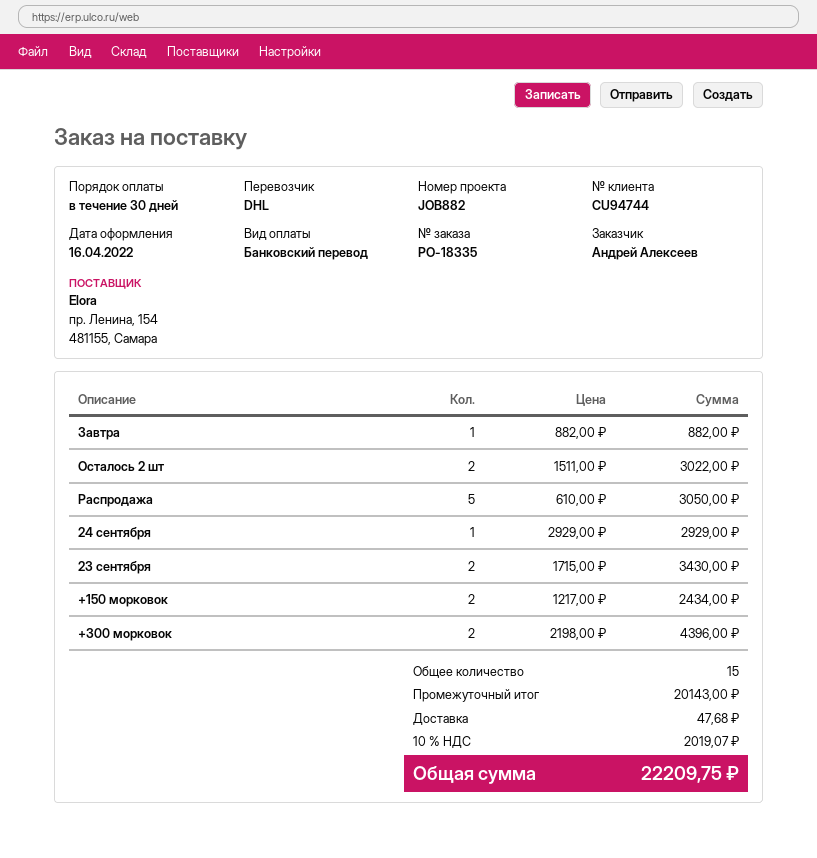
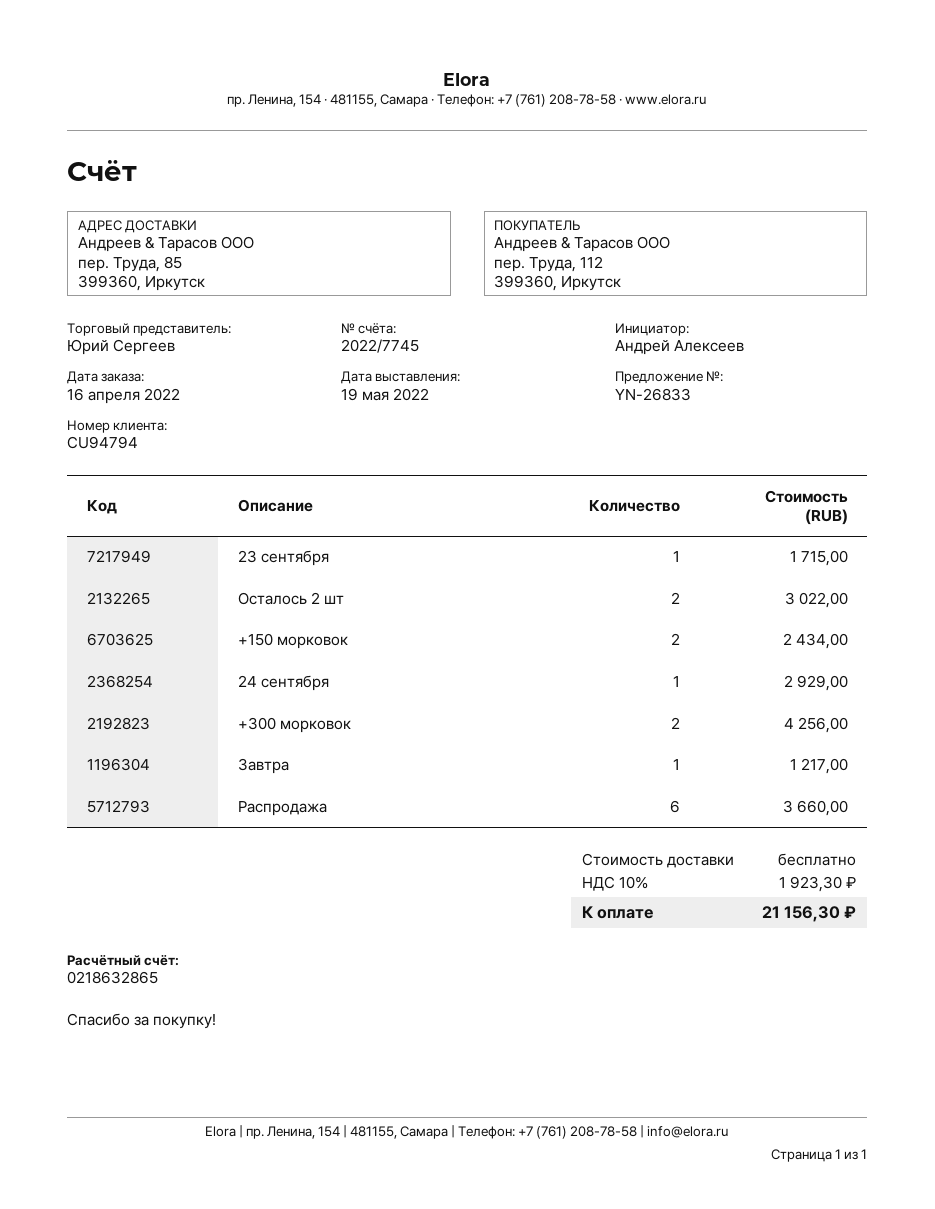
customer number: CU94744 -> CU94794
Завтра: 1 for 882.00 -> 1 for 1217.00
Распродажа: 5 for 3050.00 -> 6 for 3660.00
23 сентября: 2 for 3430.00 -> 1 for 1715.00
+300 морковок: 2 for 4396.00 -> 2 for 4256.00
shipping: 47.68 -> 0.00
tax: 10% = 2019.07 -> 10% = 1923.30
total: 22209.75 -> 21156.30

